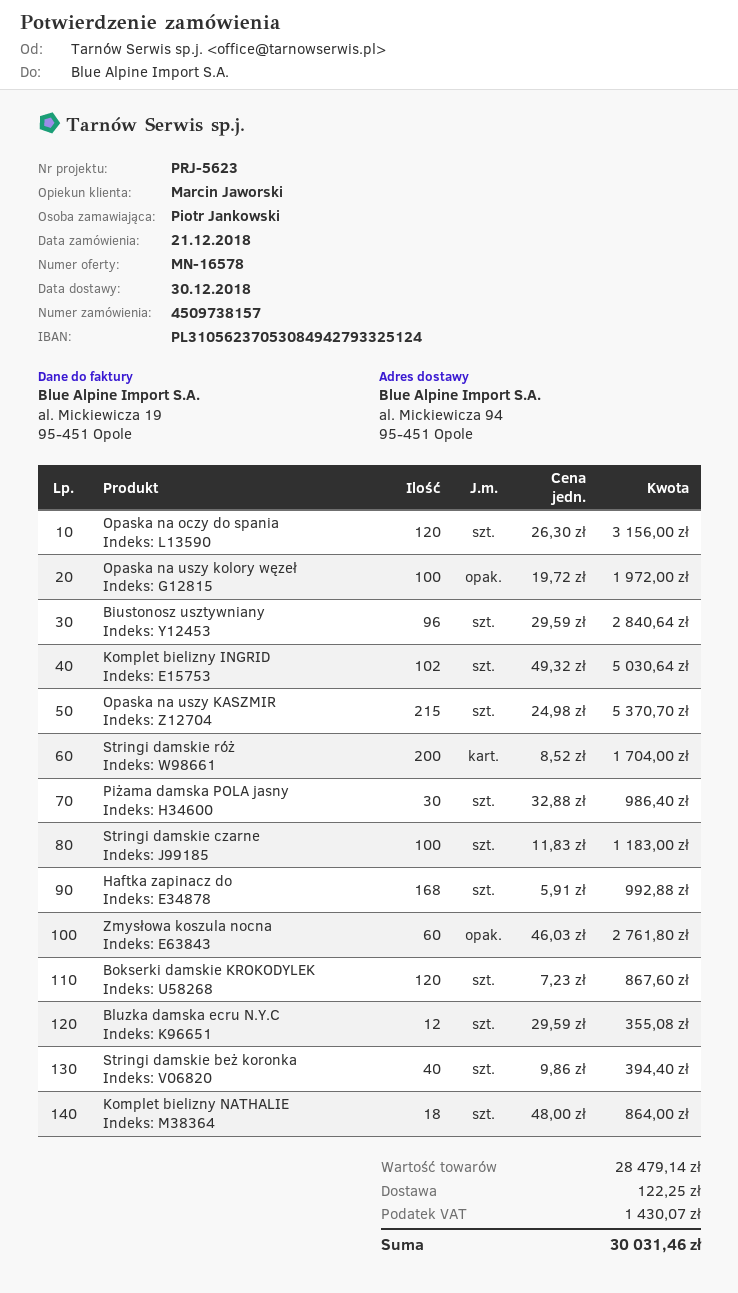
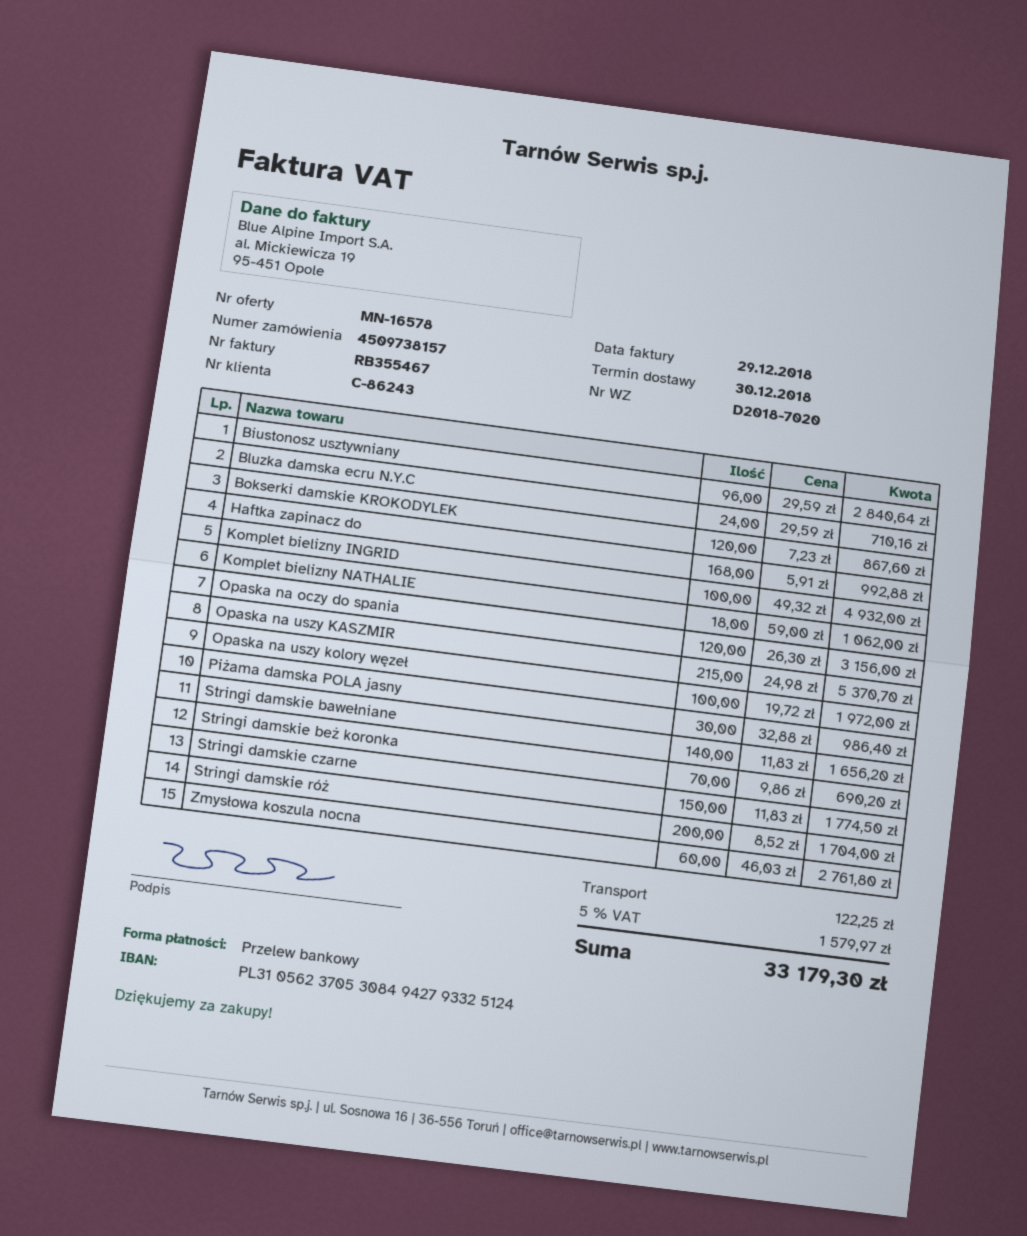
Komplet bielizny INGRID: 102 x 49.32 = 5030.64 -> 100 x 49.32 = 4932.00
Stringi damskie czarne: 100 x 11.83 = 1183.00 -> 150 x 11.83 = 1774.50
Bluzka damska ecru N.Y.C: 12 x 29.59 = 355.08 -> 24 x 29.59 = 710.16
Stringi damskie beż koronka: 40 x 9.86 = 394.40 -> 70 x 9.86 = 690.20
Komplet bielizny NATHALIE: 18 x 48.00 = 864.00 -> 18 x 59.00 = 1062.00
Stringi damskie bawełniane: none -> 140 x 11.83 = 1656.20
tax: 1430.07 -> 1579.97
total: 30031.46 -> 33179.30

